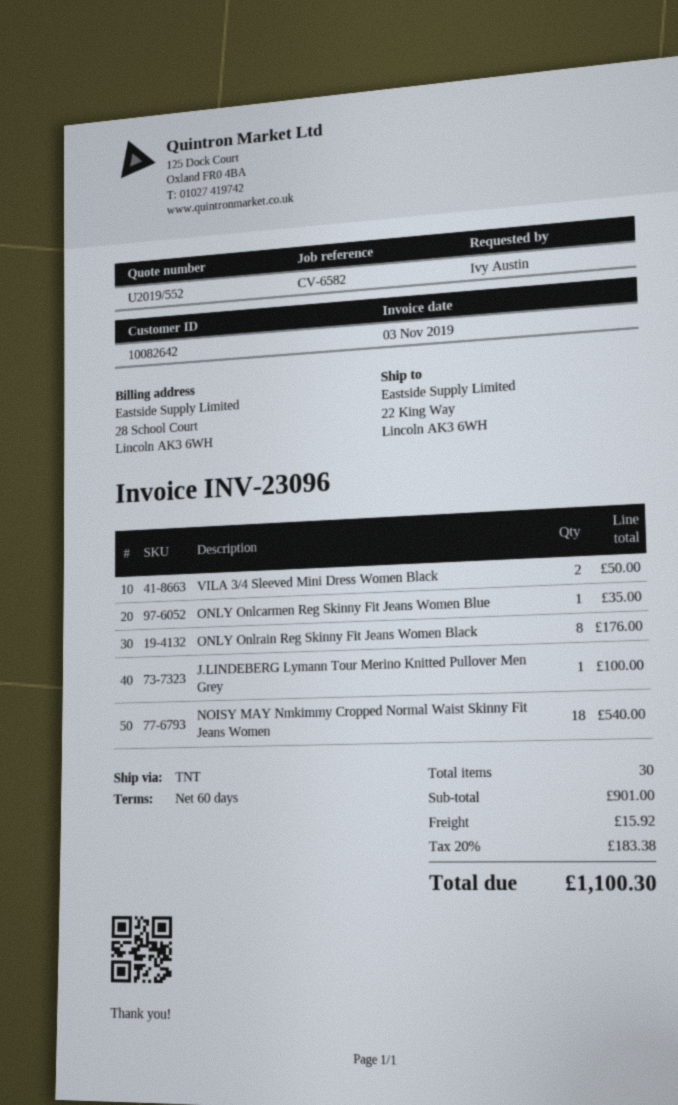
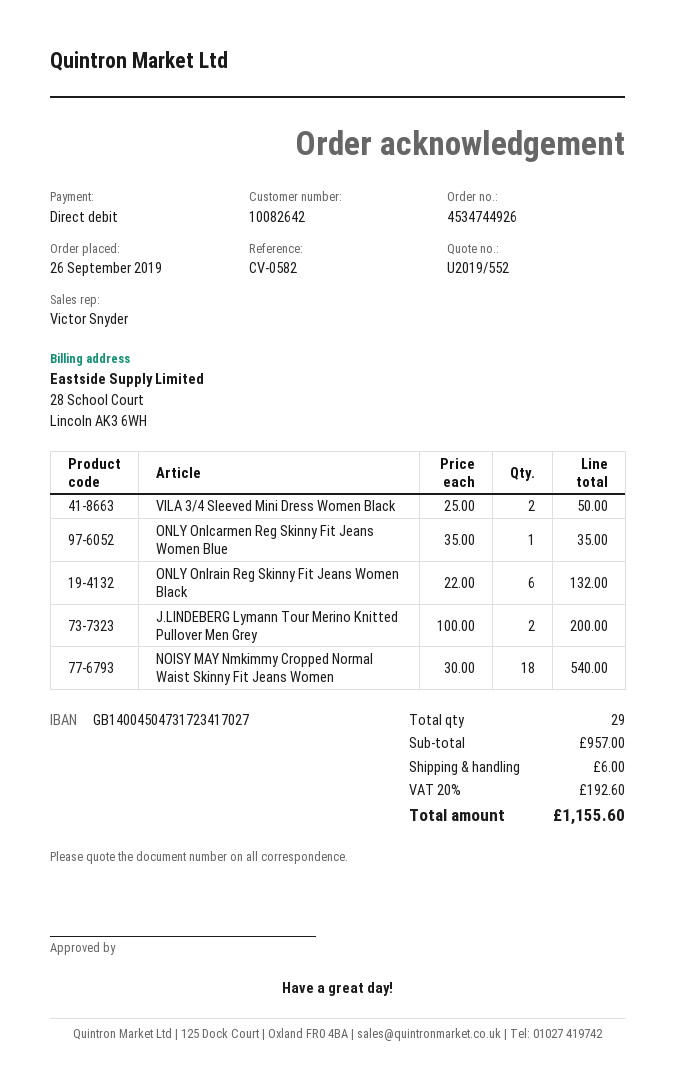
reference: CV-6582 -> CV-0582
ONLY Onlrain Reg Skinny Fit Jeans Women Black: 8 for 176.00 -> 6 for 132.00
J.LINDEBERG Lymann Tour Merino Knitted Pullover Men Grey: 1 for 100.00 -> 2 for 200.00
total quantity: 30 -> 29
subtotal: 901.00 -> 957.00
shipping: 15.92 -> 6.00
tax: 20% = 183.38 -> 20% = 192.60
total: 1100.30 -> 1155.60

